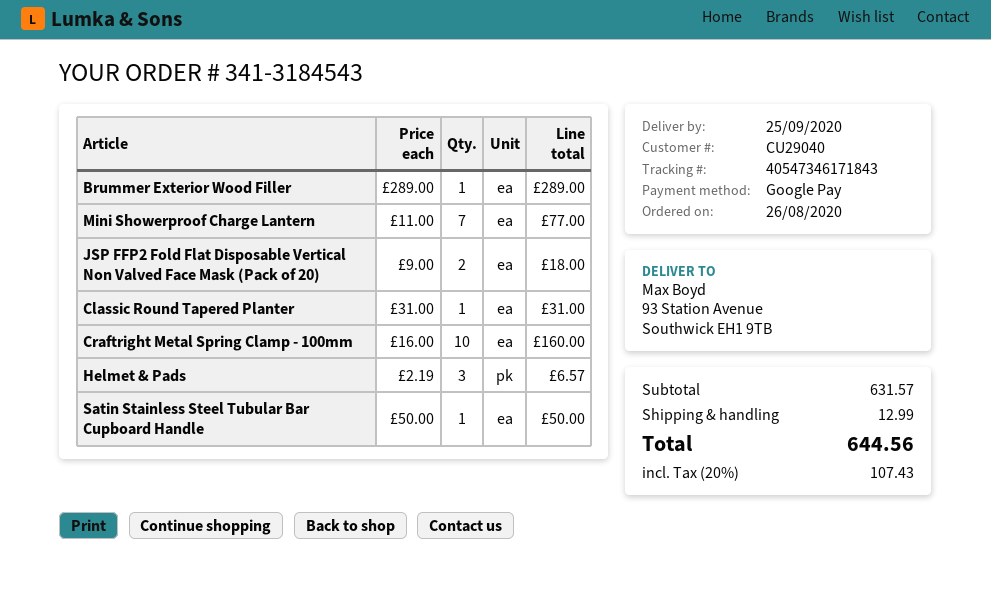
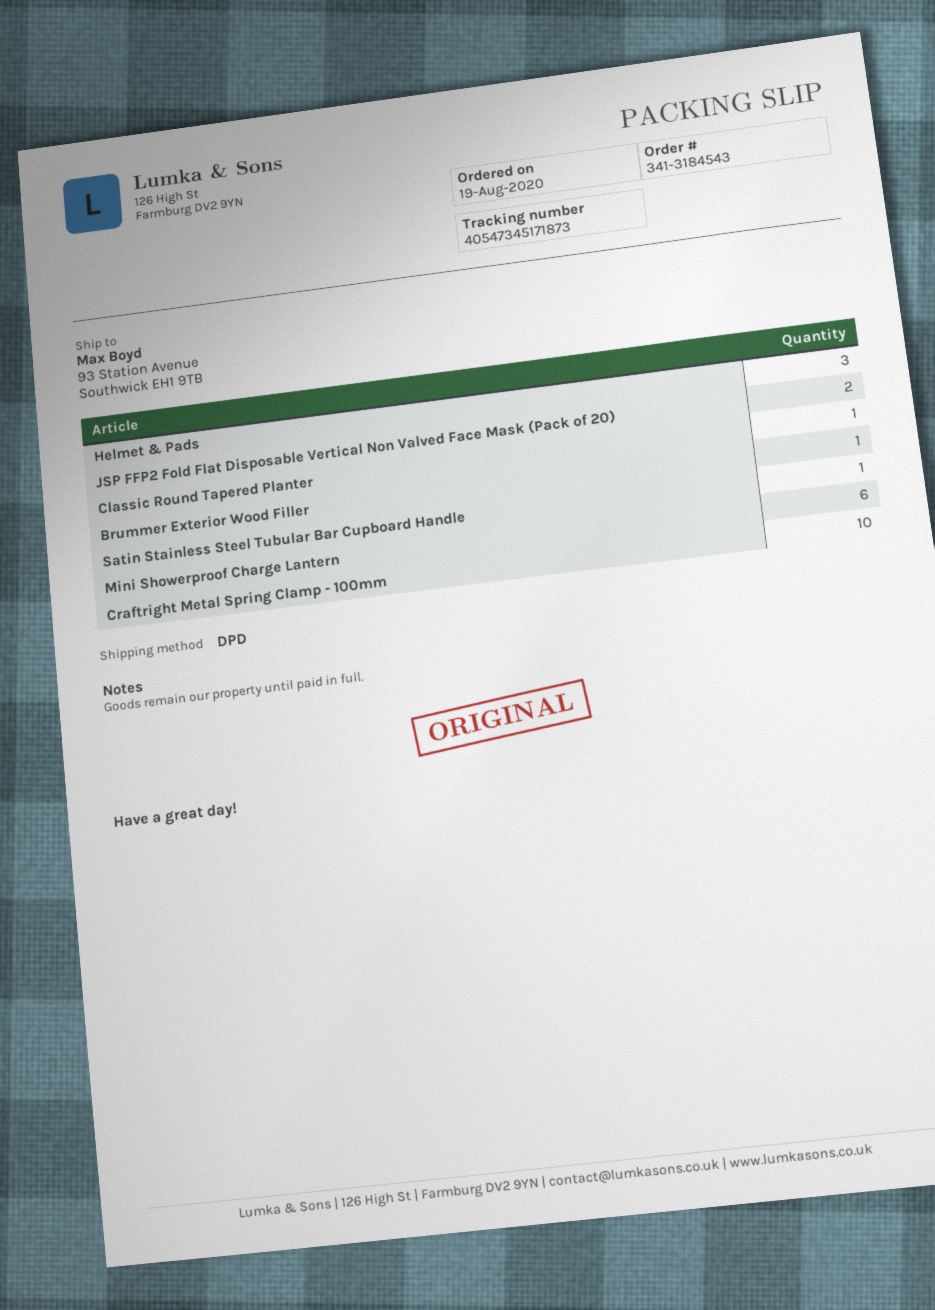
order date: 2020-08-26 -> 2020-08-19
tracking number: 40547346171843 -> 40547345171873
Mini Showerproof Charge Lantern: 7 -> 6

